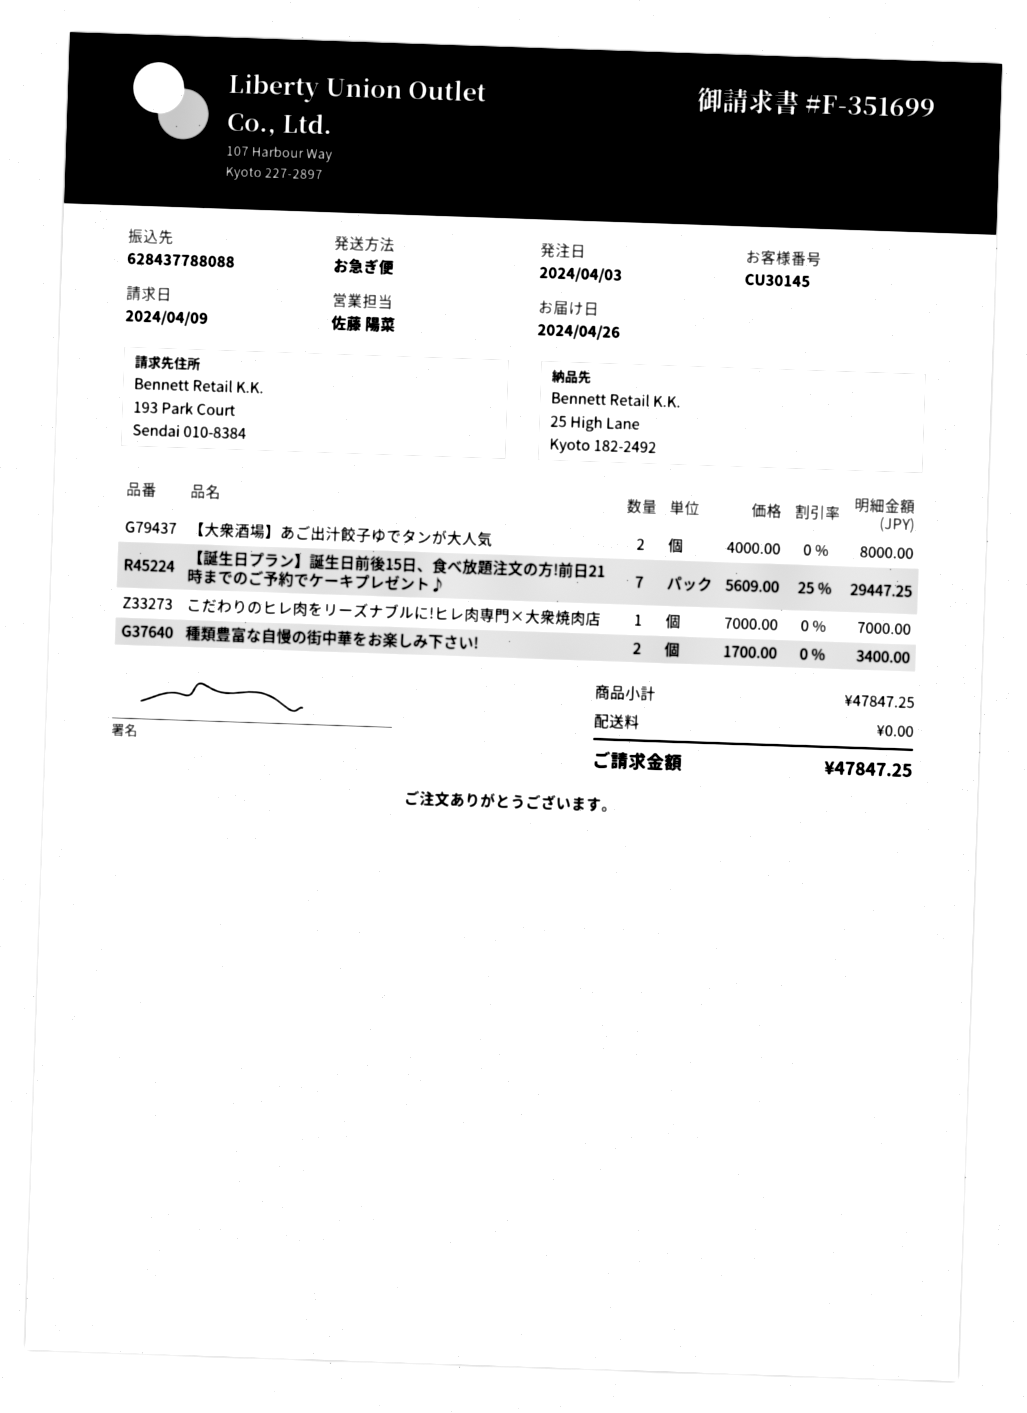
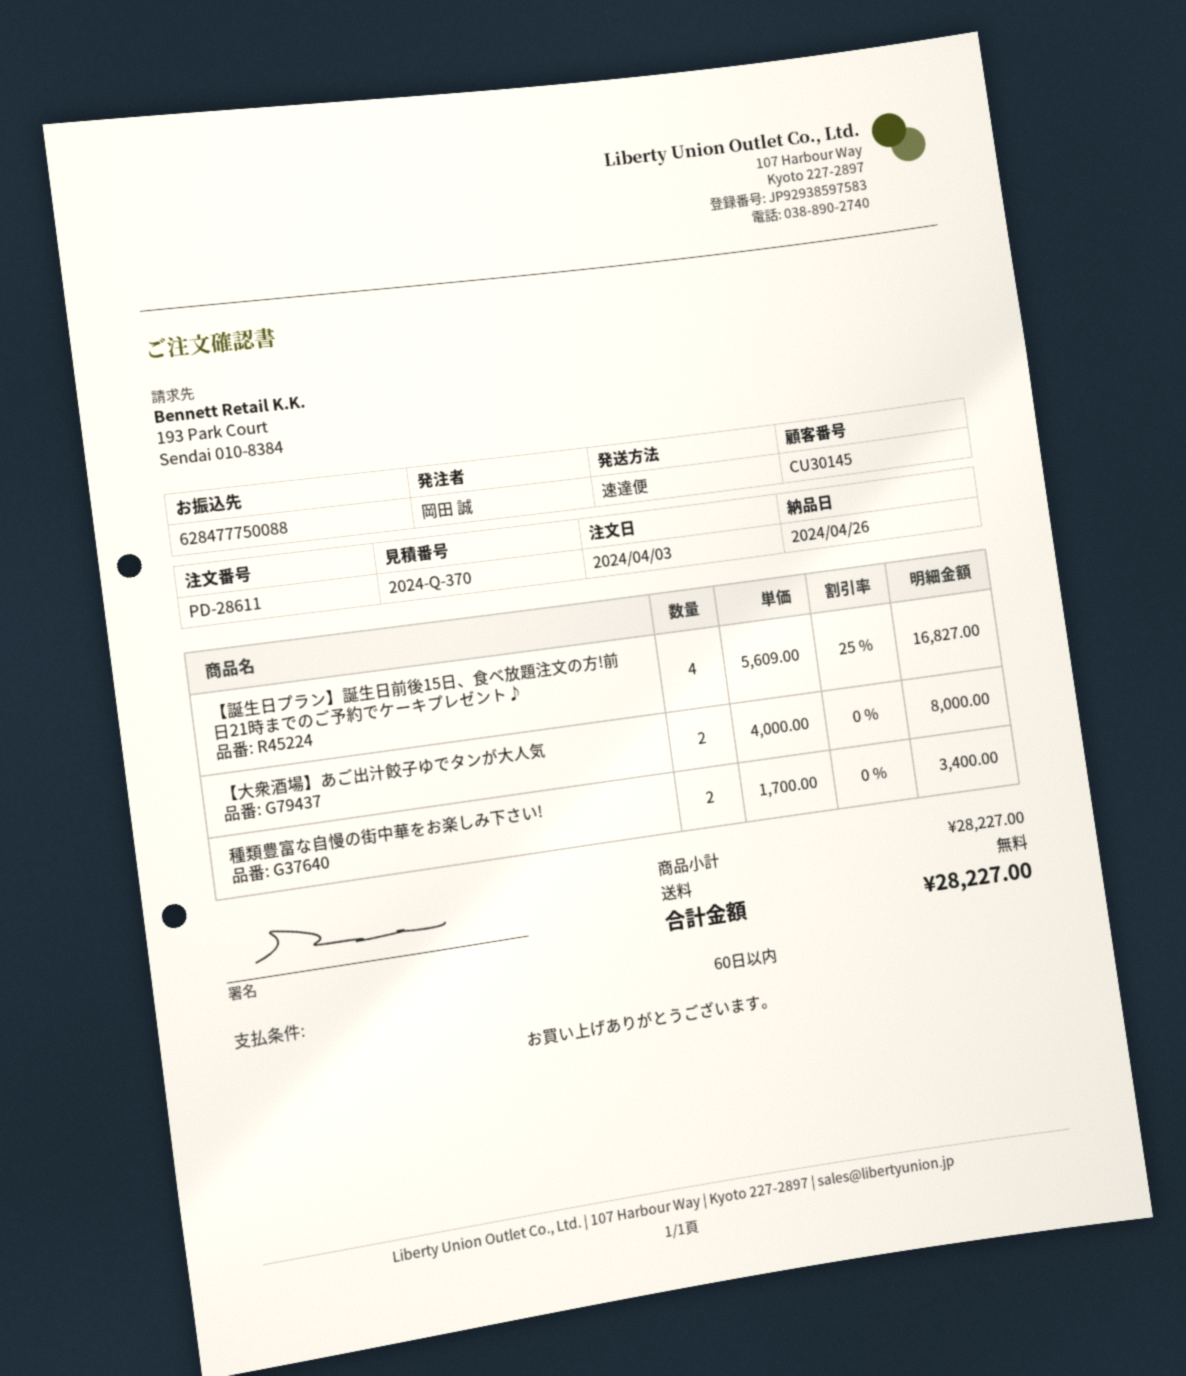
bank account: 628437788088 -> 628477750088
【誕生日プラン】誕生日前後15日、食べ放題注文の方!前日21時までのご予約でケーキプレゼント♪: 7 x 5609.00 - 25% = 29447.25 -> 4 x 5609.00 - 25% = 16827.00
こだわりのヒレ肉をリーズナブルに!ヒレ肉専門×大衆焼肉店: 1 x 7000.00 = 7000.00 -> none
subtotal: 47847.25 -> 28227.00
total: 47847.25 -> 28227.00

